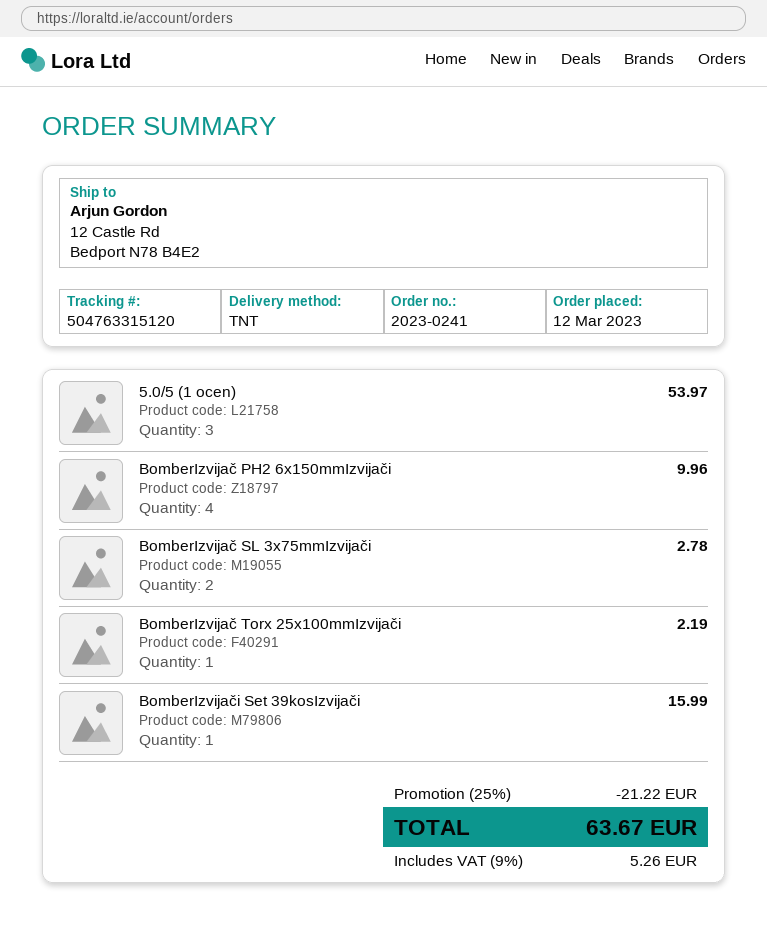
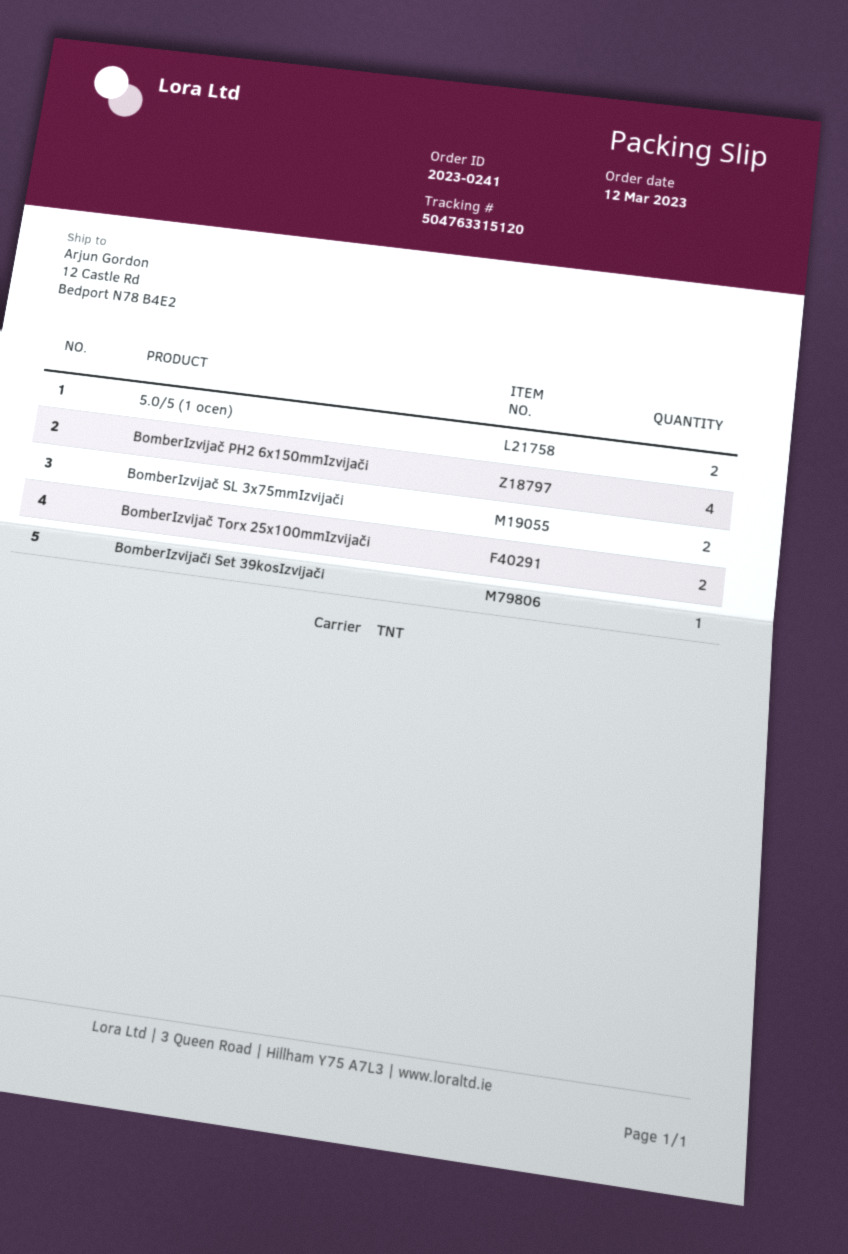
5.0/5 (1 ocen): 3 -> 2
BomberIzvijač Torx 25x100mmIzvijači: 1 -> 2

